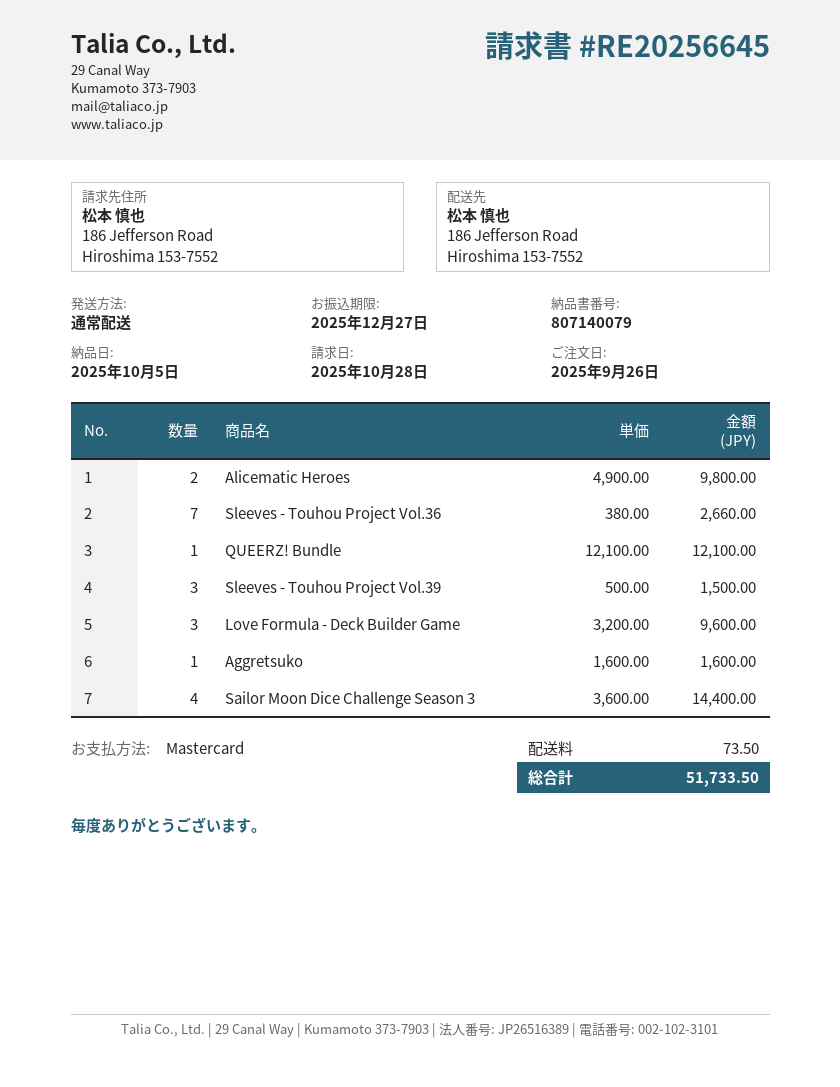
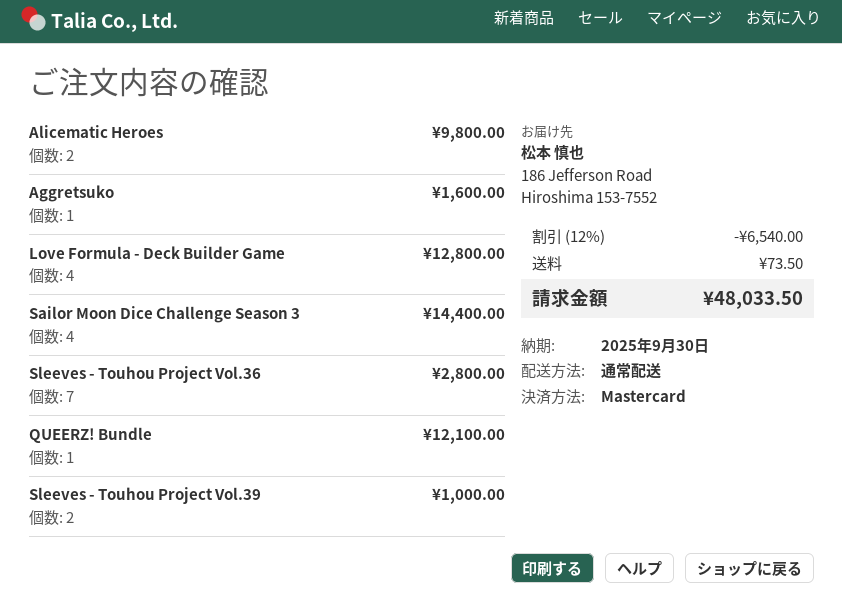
delivery date: 2025-10-05 -> 2025-09-30
Sleeves - Touhou Project Vol.36: 7 for 2660.00 -> 7 for 2800.00
Sleeves - Touhou Project Vol.39: 3 for 1500.00 -> 2 for 1000.00
Love Formula - Deck Builder Game: 3 for 9600.00 -> 4 for 12800.00
discount: none -> 12% = 6540.00
total: 51733.50 -> 48033.50

